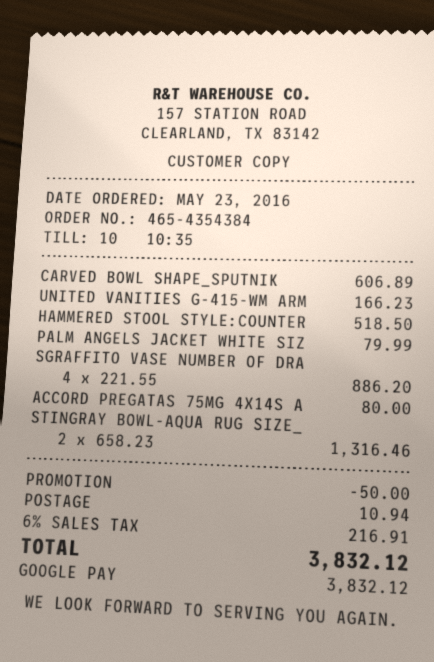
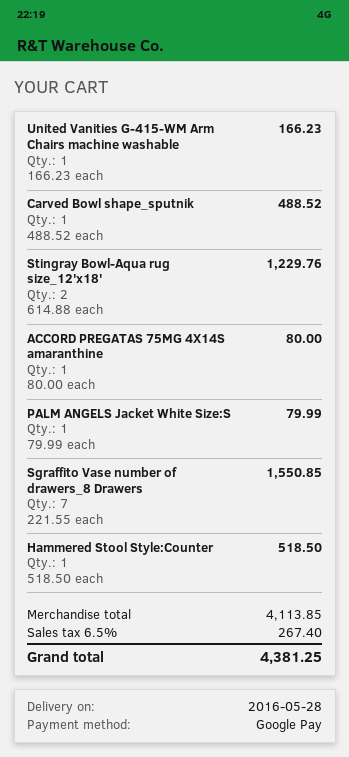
CARVED BOWL SHAPE_SPUTNIK: 1 x 606.89 = 606.89 -> 1 x 488.52 = 488.52
SGRAFFITO VASE NUMBER OF DRA: 4 x 221.55 = 886.20 -> 7 x 221.55 = 1550.85
STINGRAY BOWL-AQUA RUG SIZE_: 2 x 658.23 = 1316.46 -> 2 x 614.88 = 1229.76
discount: 50.00 -> none
shipping: 10.94 -> none
tax: 6% = 216.91 -> 6.5% = 267.40
total: 3832.12 -> 4381.25

